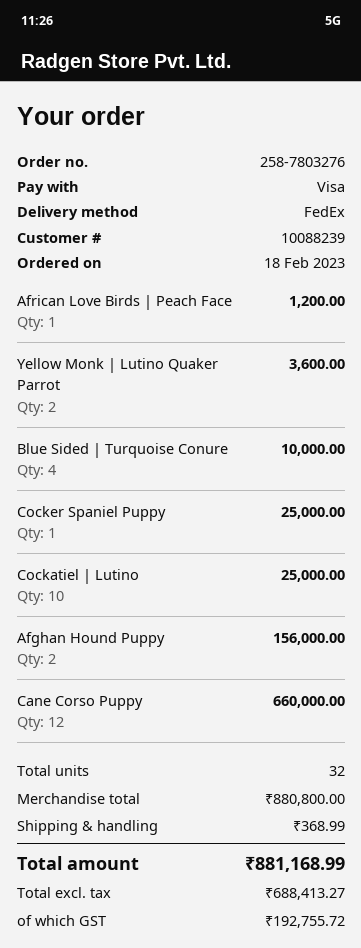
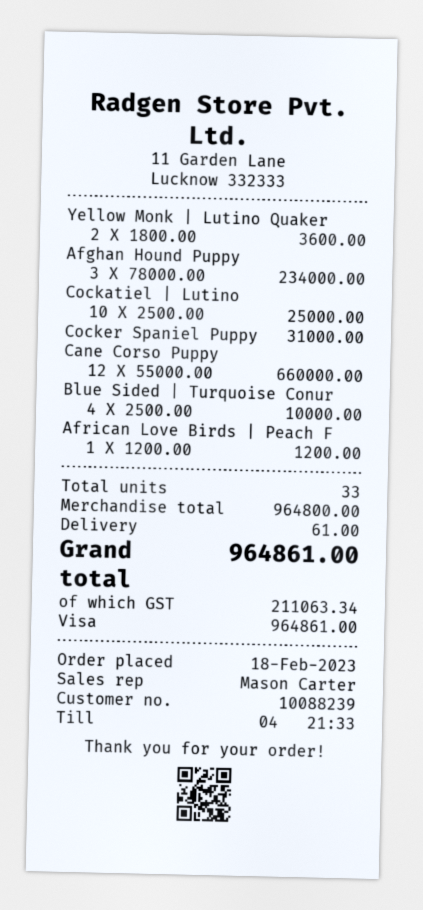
Cocker Spaniel Puppy: 1 for 25000.00 -> 1 for 31000.00
Afghan Hound Puppy: 2 for 156000.00 -> 3 for 234000.00
total quantity: 32 -> 33
subtotal: 880800.00 -> 964800.00
shipping: 368.99 -> 61.00
tax: 192755.72 -> 211063.34
total: 881168.99 -> 964861.00

